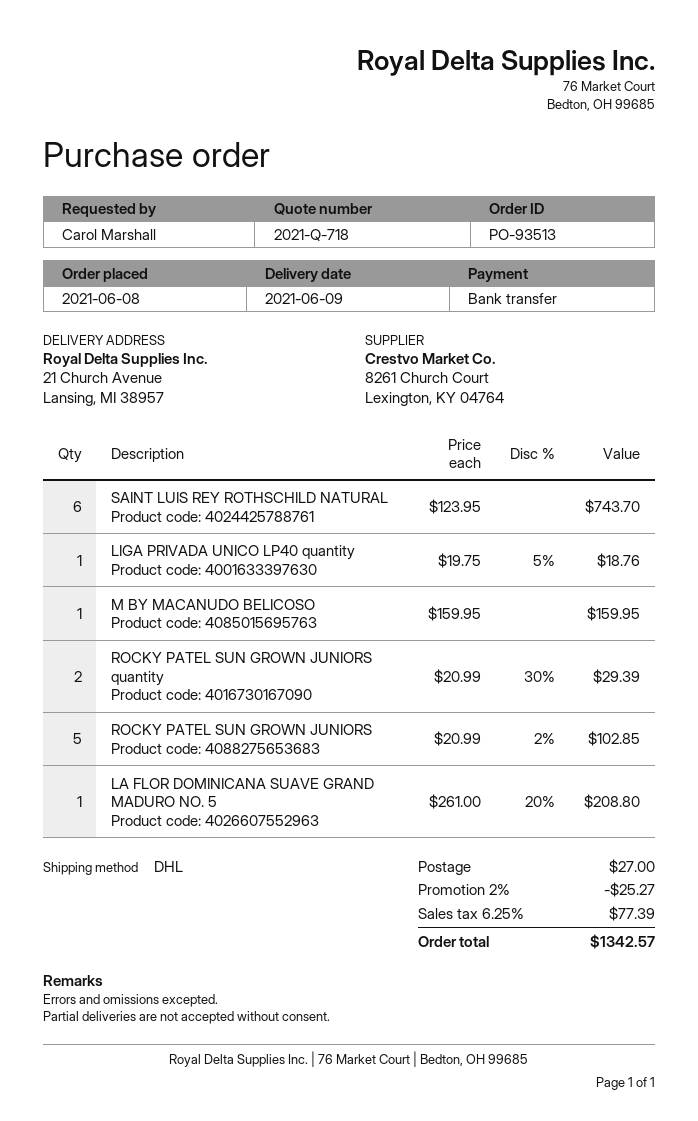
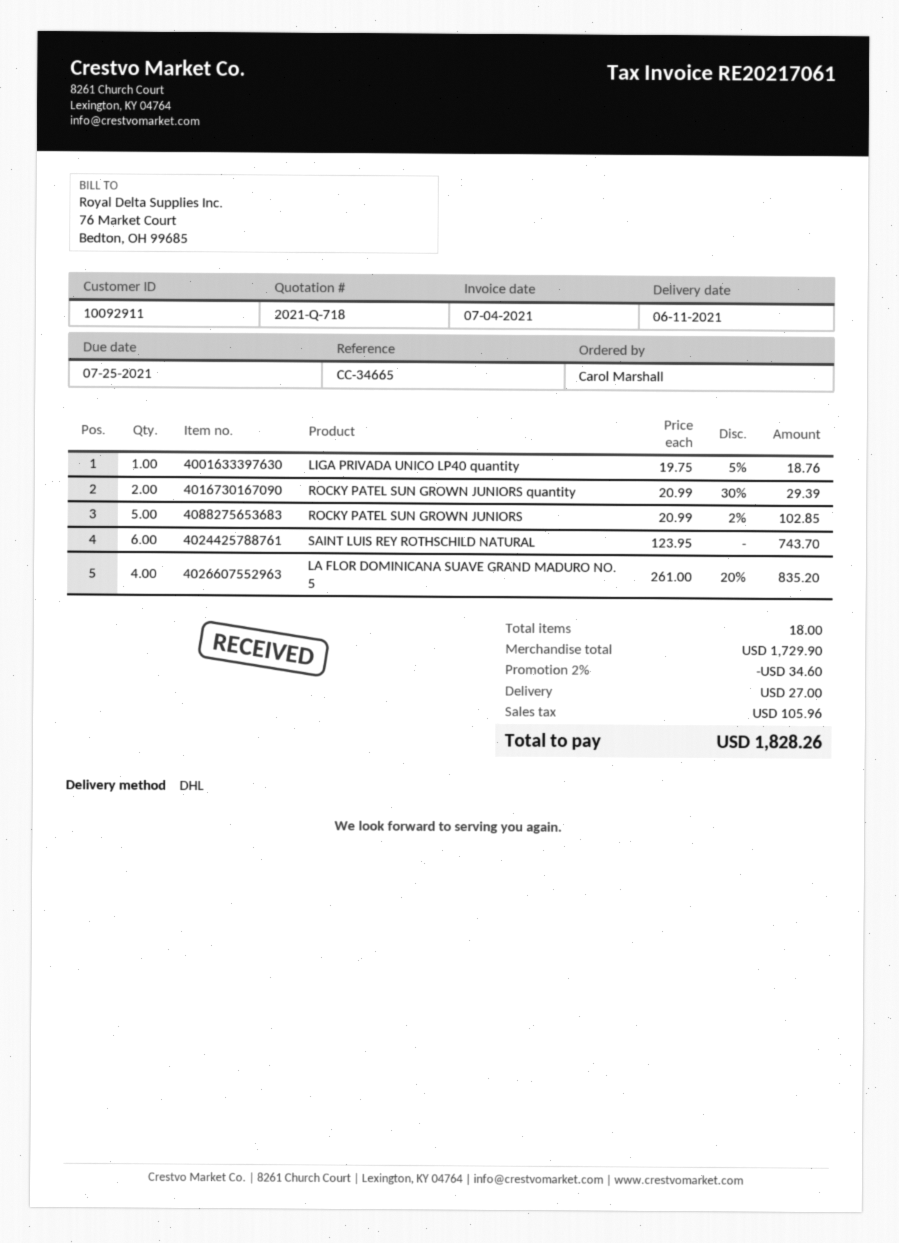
delivery date: 2021-06-09 -> 2021-06-11
M BY MACANUDO BELICOSO: 1 x 159.95 = 159.95 -> none
LA FLOR DOMINICANA SUAVE GRAND MADURO NO. 5: 1 x 261.00 - 20% = 208.80 -> 4 x 261.00 - 20% = 835.20
discount: 2% = 25.27 -> 2% = 34.60
tax: 77.39 -> 105.96
total: 1342.57 -> 1828.26

